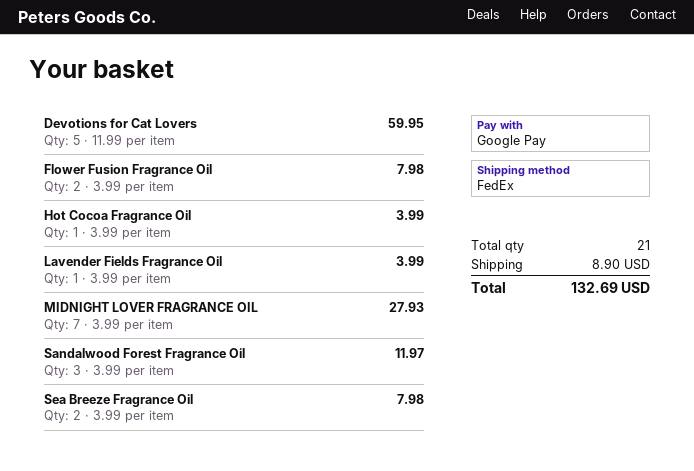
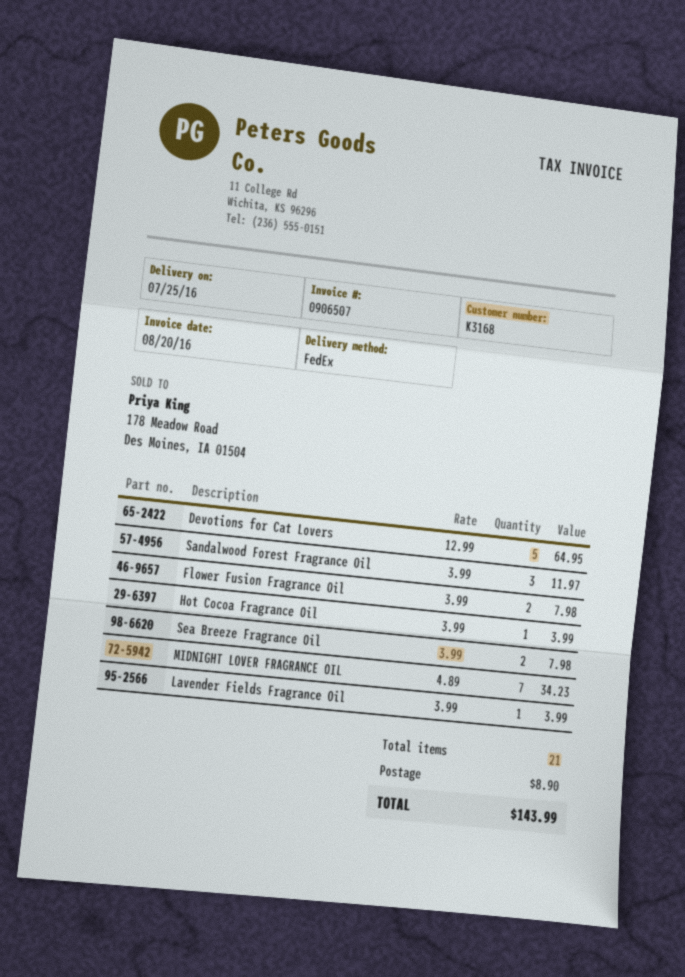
Devotions for Cat Lovers: 5 x 11.99 = 59.95 -> 5 x 12.99 = 64.95
MIDNIGHT LOVER FRAGRANCE OIL: 7 x 3.99 = 27.93 -> 7 x 4.89 = 34.23
total: 132.69 -> 143.99

